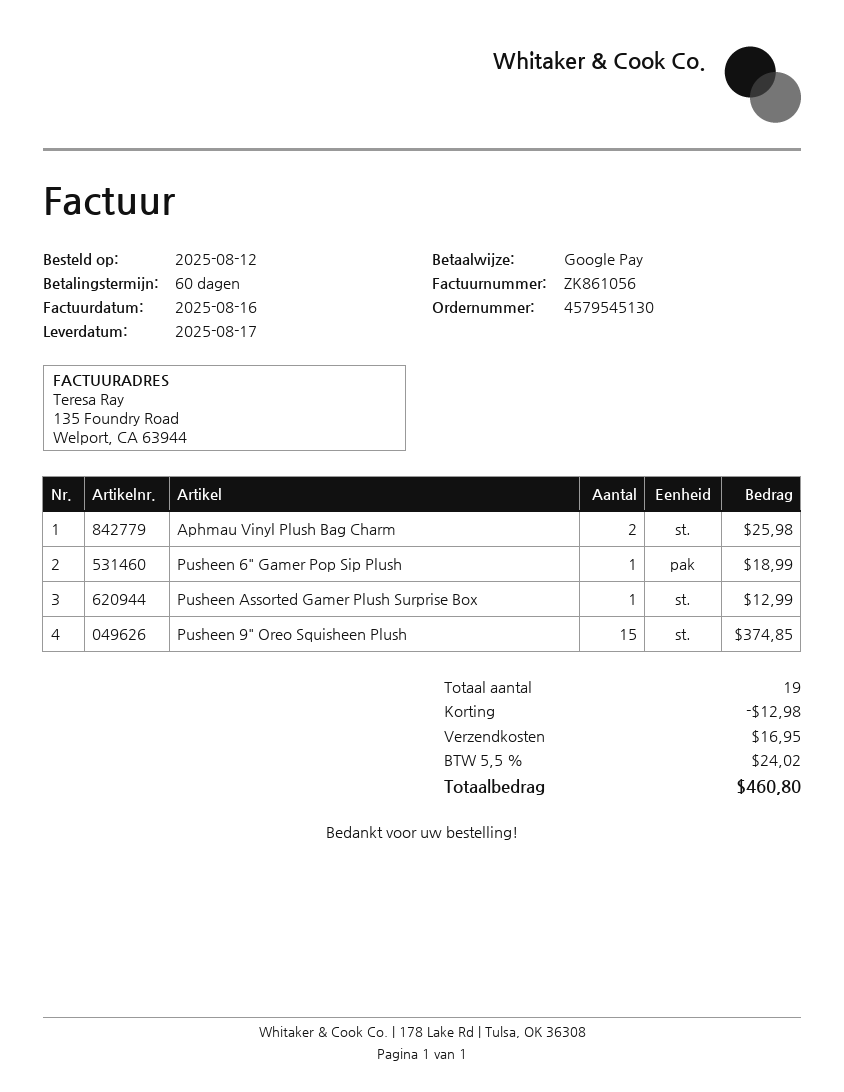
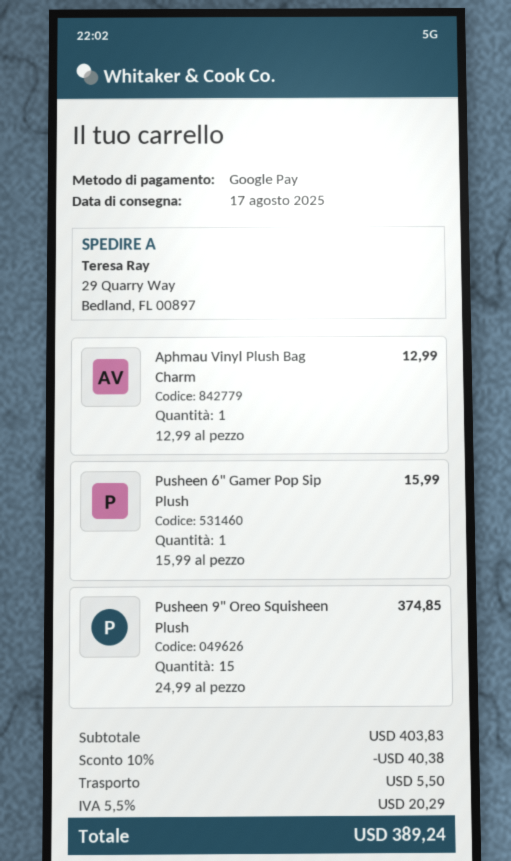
Aphmau Vinyl Plush Bag Charm: 2 for 25.98 -> 1 for 12.99
Pusheen 6" Gamer Pop Sip Plush: 1 for 18.99 -> 1 for 15.99
Pusheen Assorted Gamer Plush Surprise Box: 1 for 12.99 -> none
discount: 12.98 -> 40.38
shipping: 16.95 -> 5.50
tax: 5.5% = 24.02 -> 5.5% = 20.29
total: 460.80 -> 389.24

